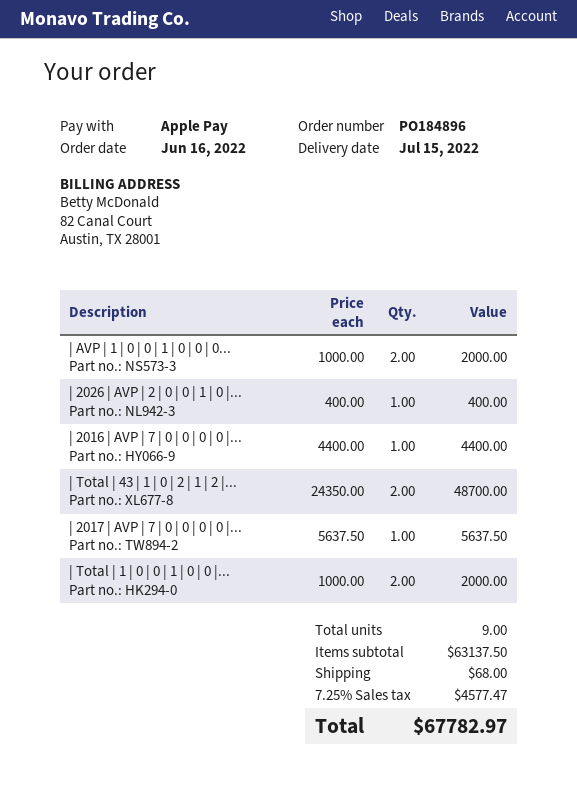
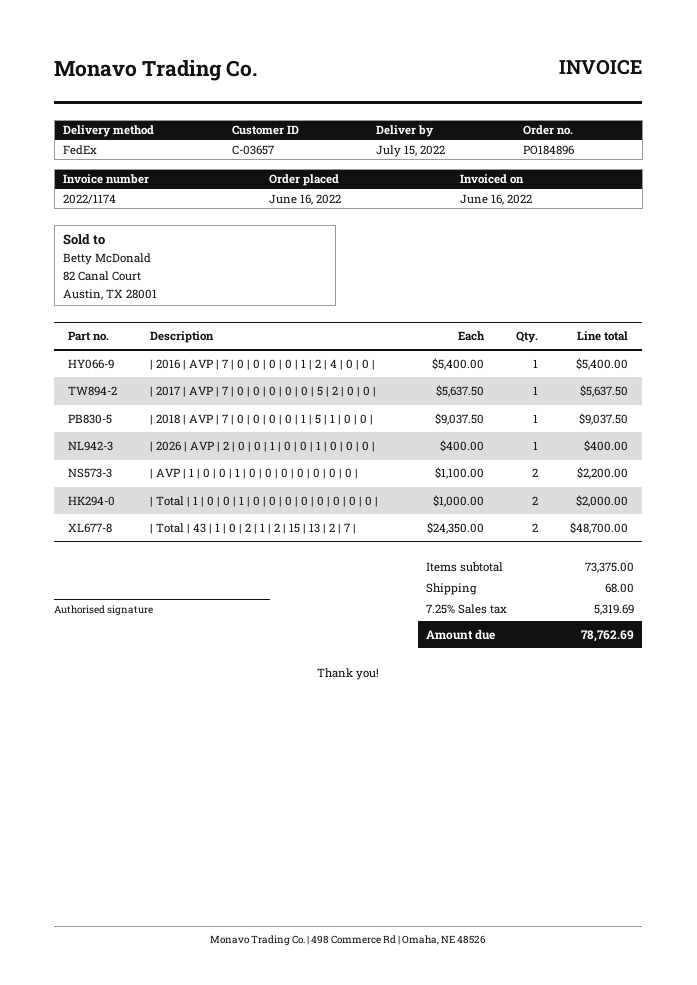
| AVP | 1 | 0 | 0 | 1 | 0 | 0 | 0...: 2 x 1000.00 = 2000.00 -> 2 x 1100.00 = 2200.00
| 2016 | AVP | 7 | 0 | 0 | 0 | 0 |...: 1 x 4400.00 = 4400.00 -> 1 x 5400.00 = 5400.00
| 2018 | AVP | 7 | 0 | 0 | 0 | 0 | 1 | 5 | 1 | 0 | 0 |: none -> 1 x 9037.50 = 9037.50
subtotal: 63137.50 -> 73375.00
tax: 7.25% = 4577.47 -> 7.25% = 5319.69
total: 67782.97 -> 78762.69

